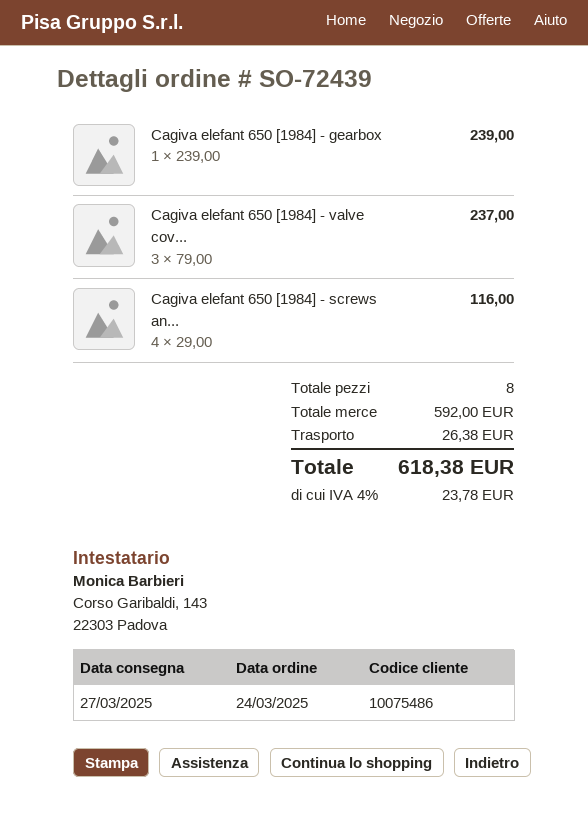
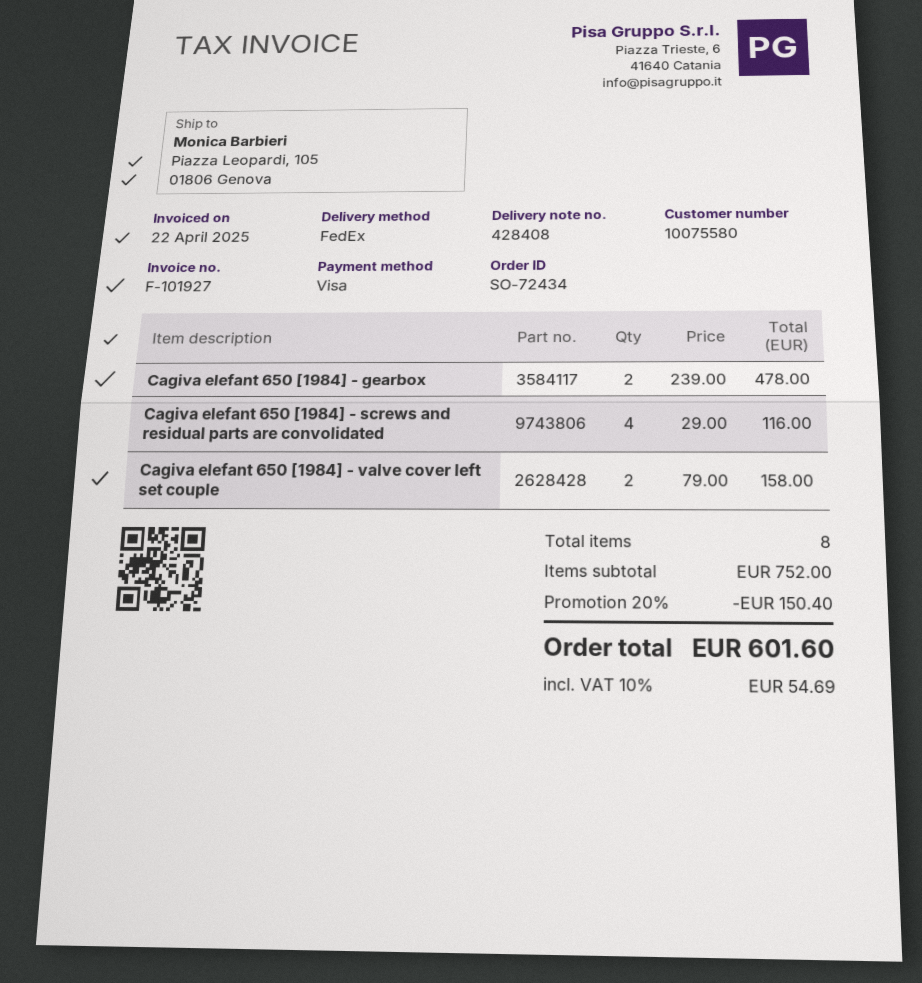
order number: SO-72439 -> SO-72434
customer number: 10075486 -> 10075580
Cagiva elefant 650 [1984] - gearbox: 1 x 239.00 = 239.00 -> 2 x 239.00 = 478.00
Cagiva elefant 650 [1984] - valve cov...: 3 x 79.00 = 237.00 -> 2 x 79.00 = 158.00
subtotal: 592.00 -> 752.00
discount: none -> 20% = 150.40
shipping: 26.38 -> none
tax: 4% = 23.78 -> 10% = 54.69
total: 618.38 -> 601.60

